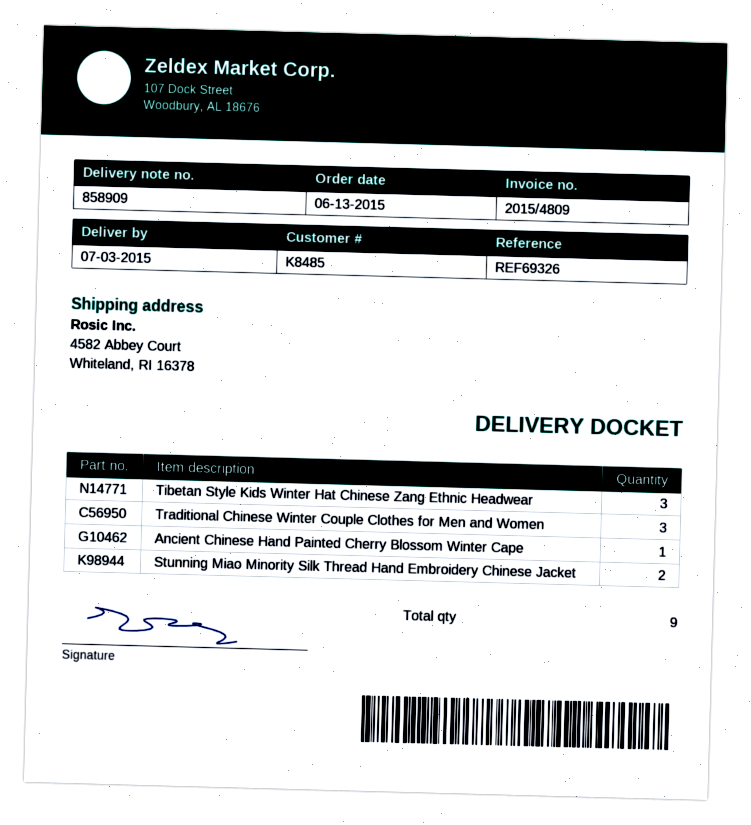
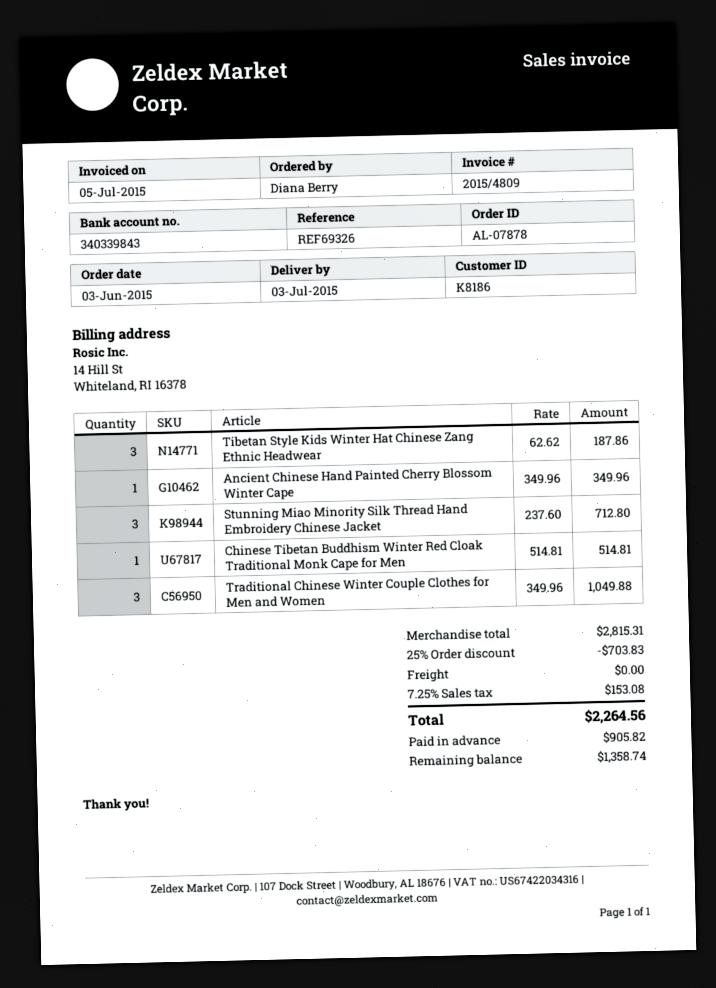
order date: 2015-06-13 -> 2015-06-03
customer number: K8485 -> K8186
Stunning Miao Minority Silk Thread Hand Embroidery Chinese Jacket: 2 -> 3
Chinese Tibetan Buddhism Winter Red Cloak Traditional Monk Cape for Men: none -> 1

